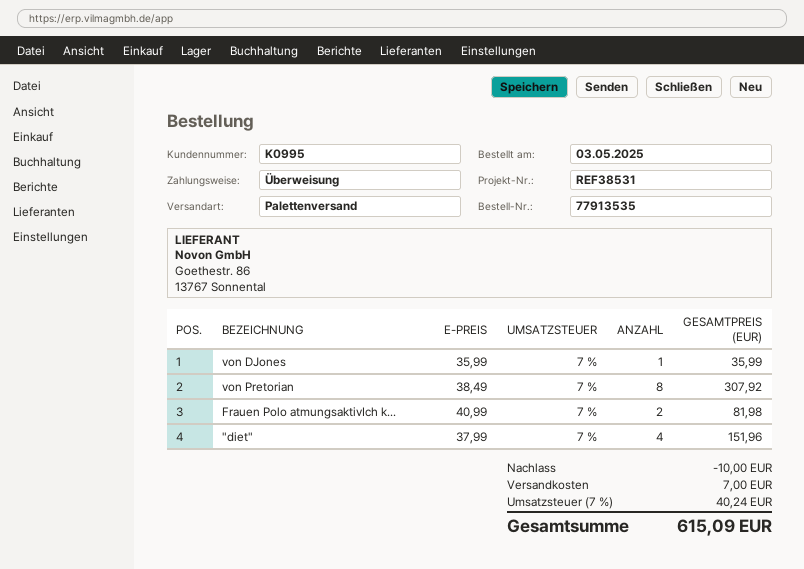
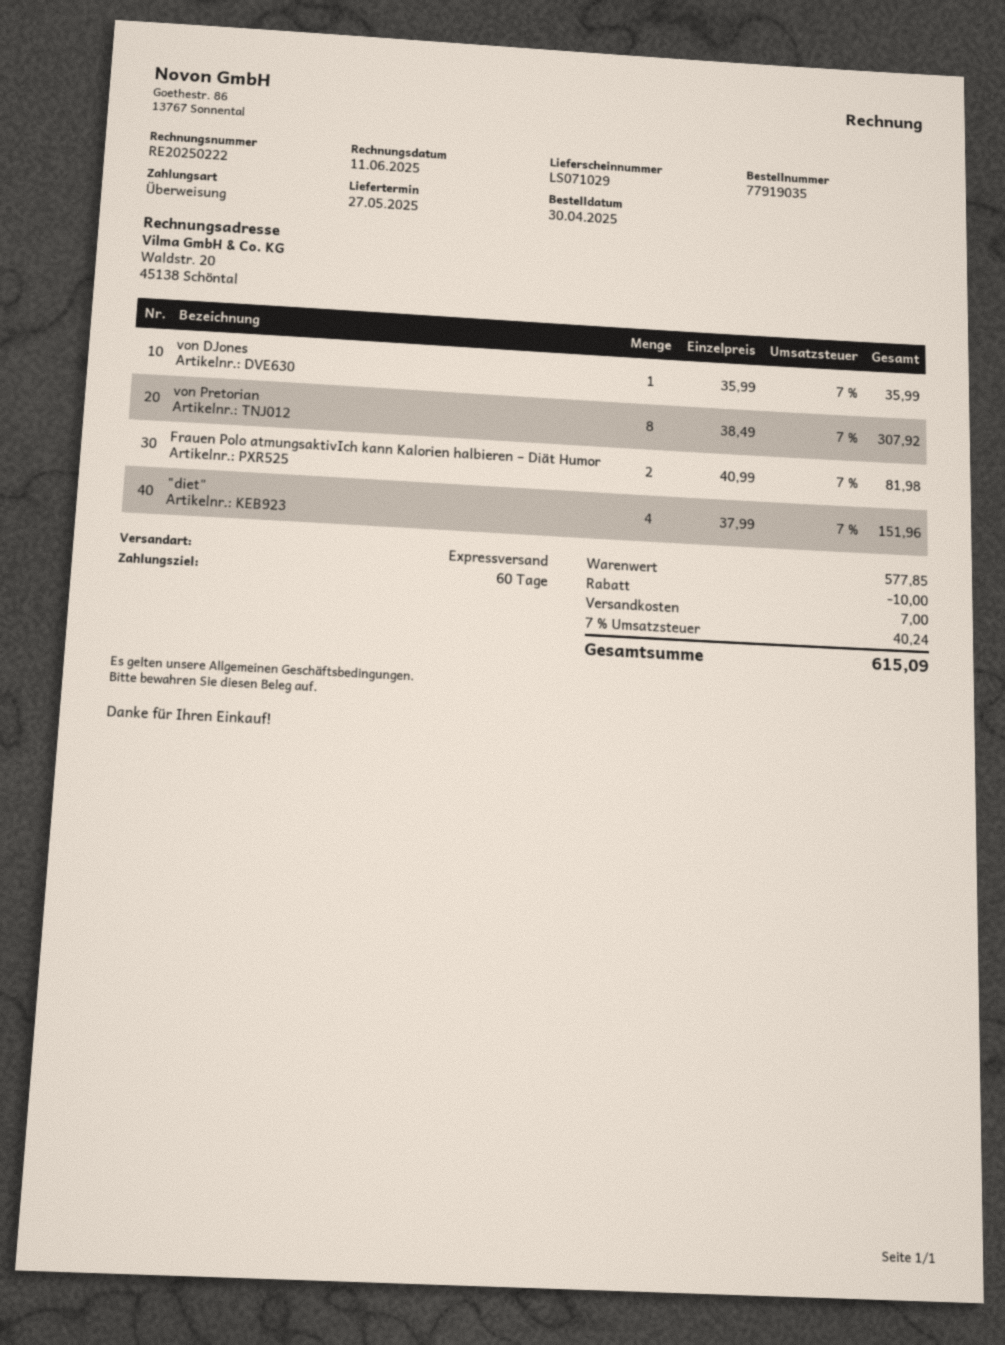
order number: 77913535 -> 77919035
order date: 2025-05-03 -> 2025-04-30
shipping method: pallet freight -> express

